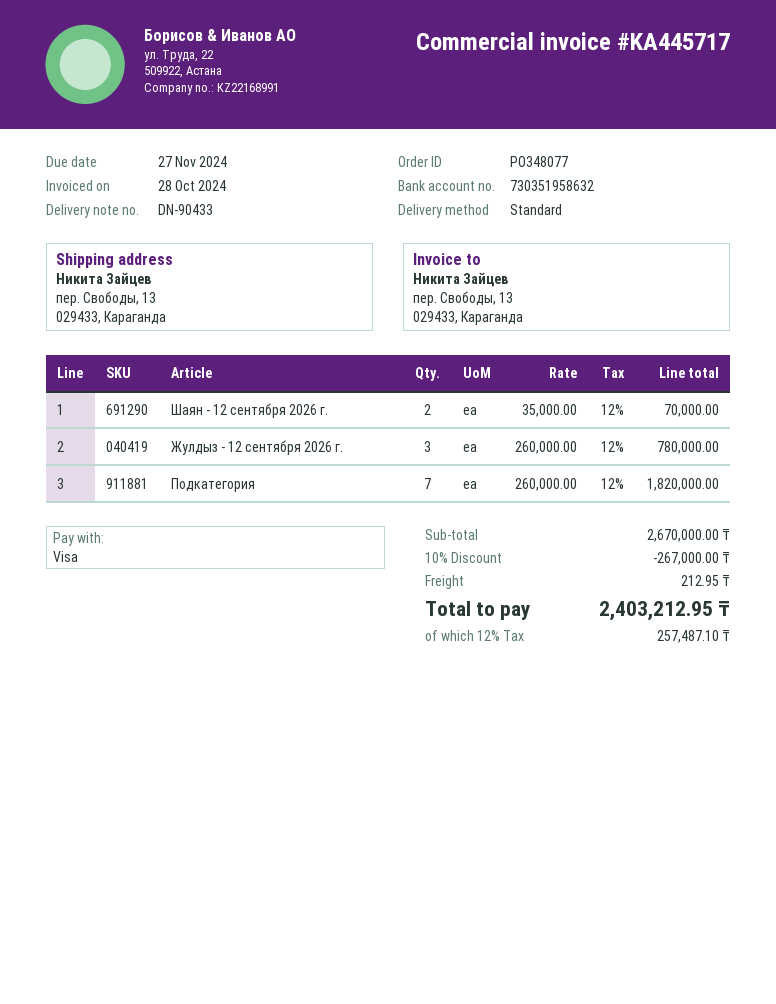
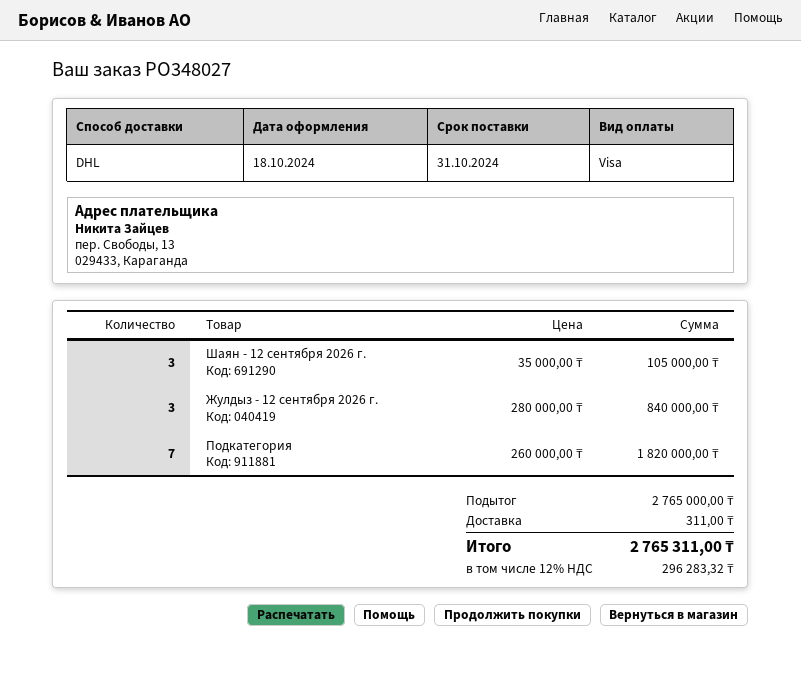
order number: PO348077 -> PO348027
shipping method: standard -> DHL
Шаян - 12 сентября 2026 г.: 2 x 35000.00 = 70000.00 -> 3 x 35000.00 = 105000.00
Жулдыз - 12 сентября 2026 г.: 3 x 260000.00 = 780000.00 -> 3 x 280000.00 = 840000.00
subtotal: 2670000.00 -> 2765000.00
discount: 10% = 267000.00 -> none
shipping: 212.95 -> 311.00
tax: 12% = 257487.10 -> 12% = 296283.32
total: 2403212.95 -> 2765311.00

